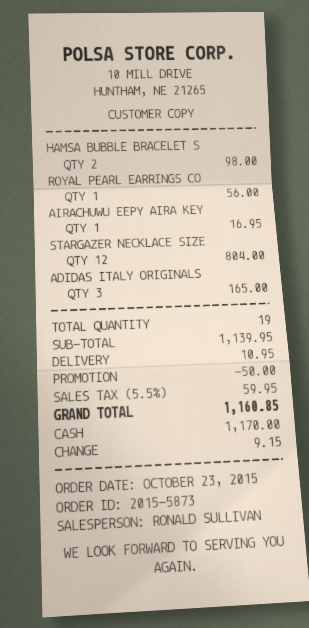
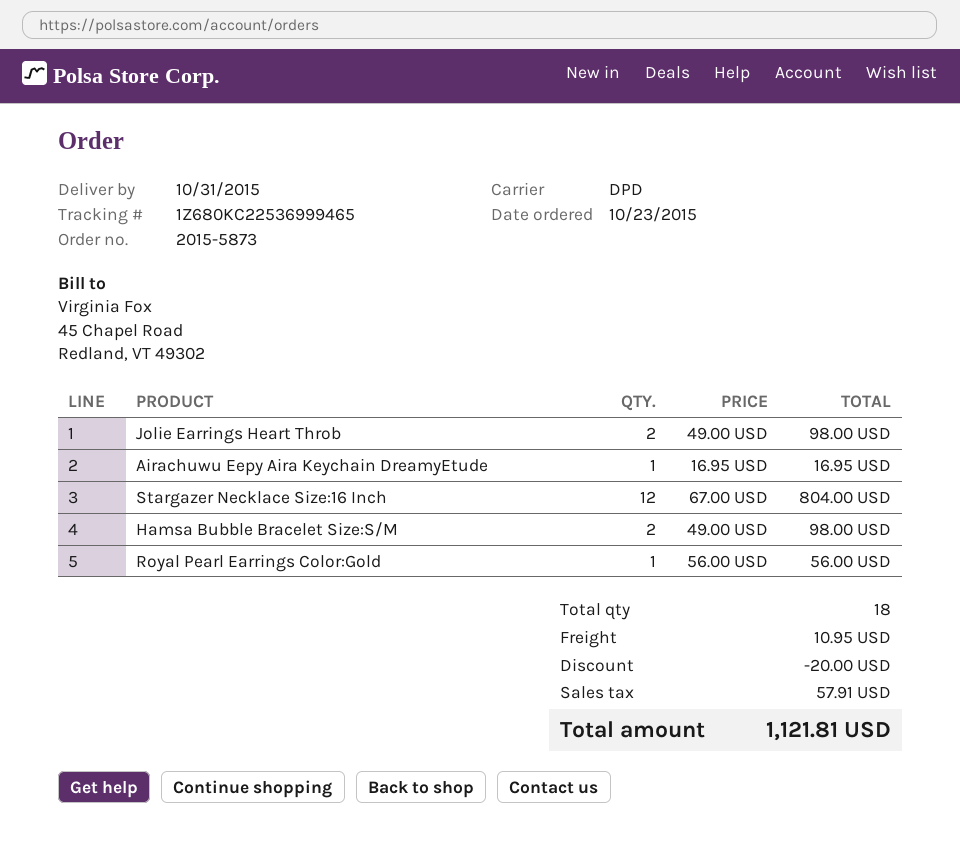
ADIDAS ITALY ORIGINALS: 3 for 165.00 -> none
Jolie Earrings Heart Throb: none -> 2 for 98.00
total quantity: 19 -> 18
discount: 50.00 -> 20.00
tax: 59.95 -> 57.91
total: 1160.85 -> 1121.81

